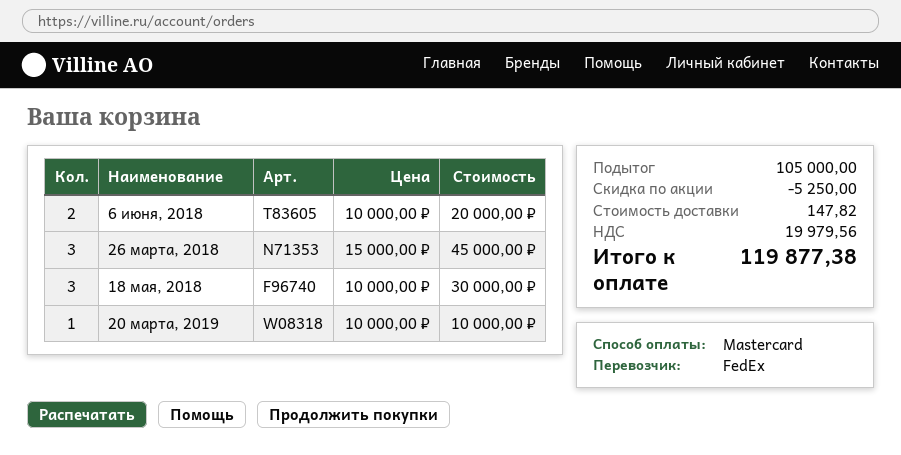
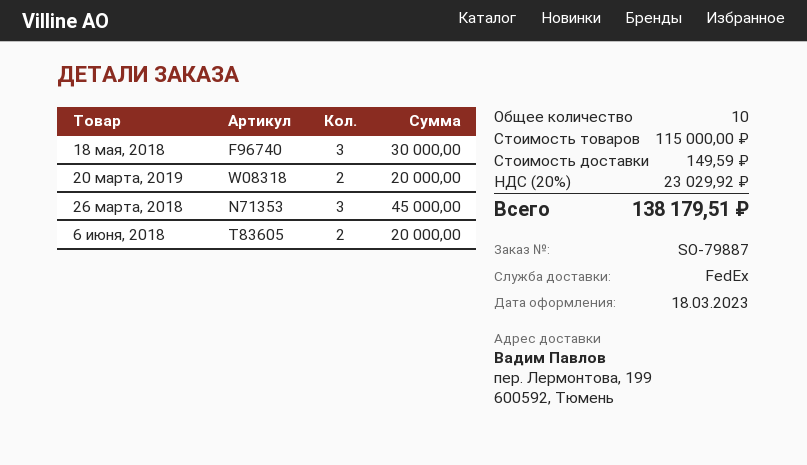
20 марта, 2019: 1 for 10000.00 -> 2 for 20000.00
subtotal: 105000.00 -> 115000.00
discount: 5250.00 -> none
shipping: 147.82 -> 149.59
tax: 19979.56 -> 23029.92
total: 119877.38 -> 138179.51

